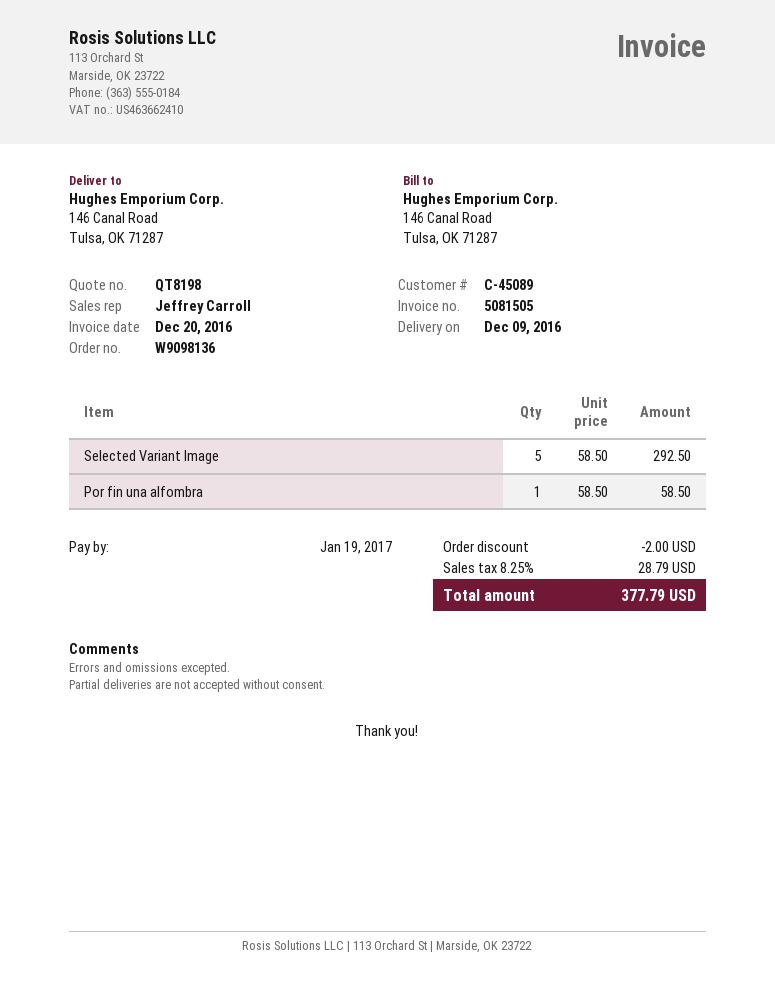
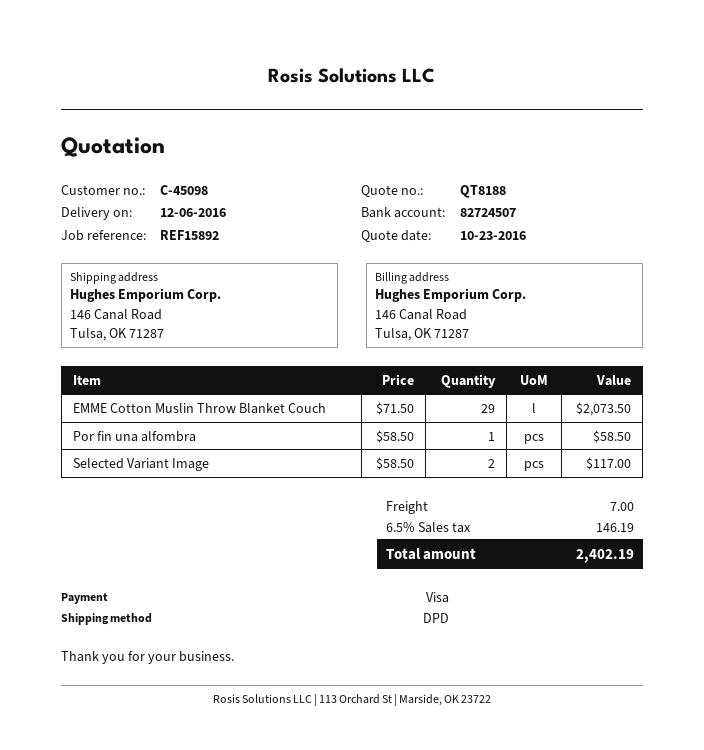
quote number: QT8198 -> QT8188
delivery date: 2016-12-09 -> 2016-12-06
customer number: C-45089 -> C-45098
Selected Variant Image: 5 x 58.50 = 292.50 -> 2 x 58.50 = 117.00
EMME Cotton Muslin Throw Blanket Couch: none -> 29 x 71.50 = 2073.50
discount: 2.00 -> none
shipping: none -> 7.00
tax: 8.25% = 28.79 -> 6.5% = 146.19
total: 377.79 -> 2402.19

